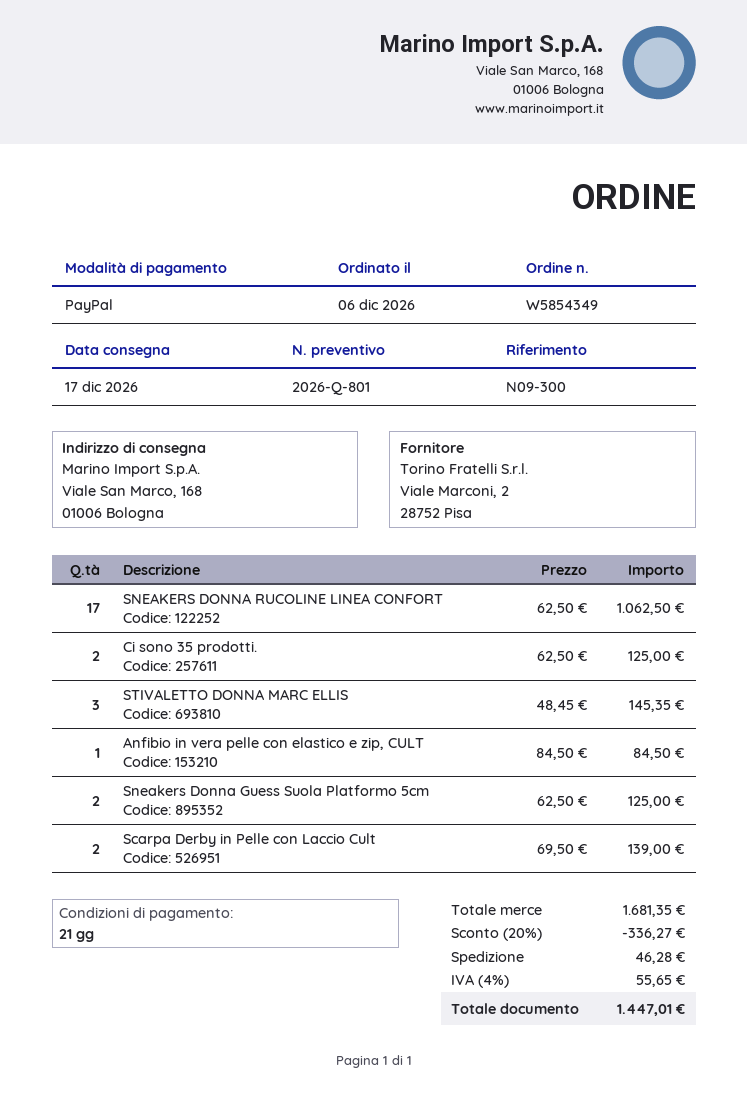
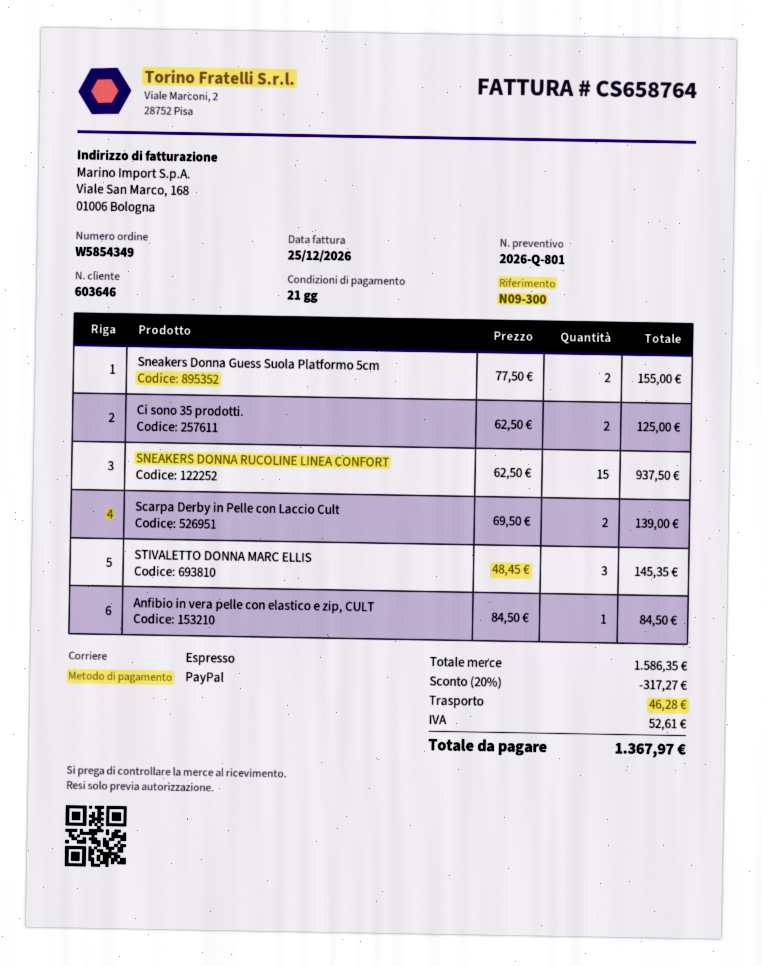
SNEAKERS DONNA RUCOLINE LINEA CONFORT: 17 x 62.50 = 1062.50 -> 15 x 62.50 = 937.50
Sneakers Donna Guess Suola Platformo 5cm: 2 x 62.50 = 125.00 -> 2 x 77.50 = 155.00
subtotal: 1681.35 -> 1586.35
discount: 20% = 336.27 -> 20% = 317.27
tax: 55.65 -> 52.61
total: 1447.01 -> 1367.97

